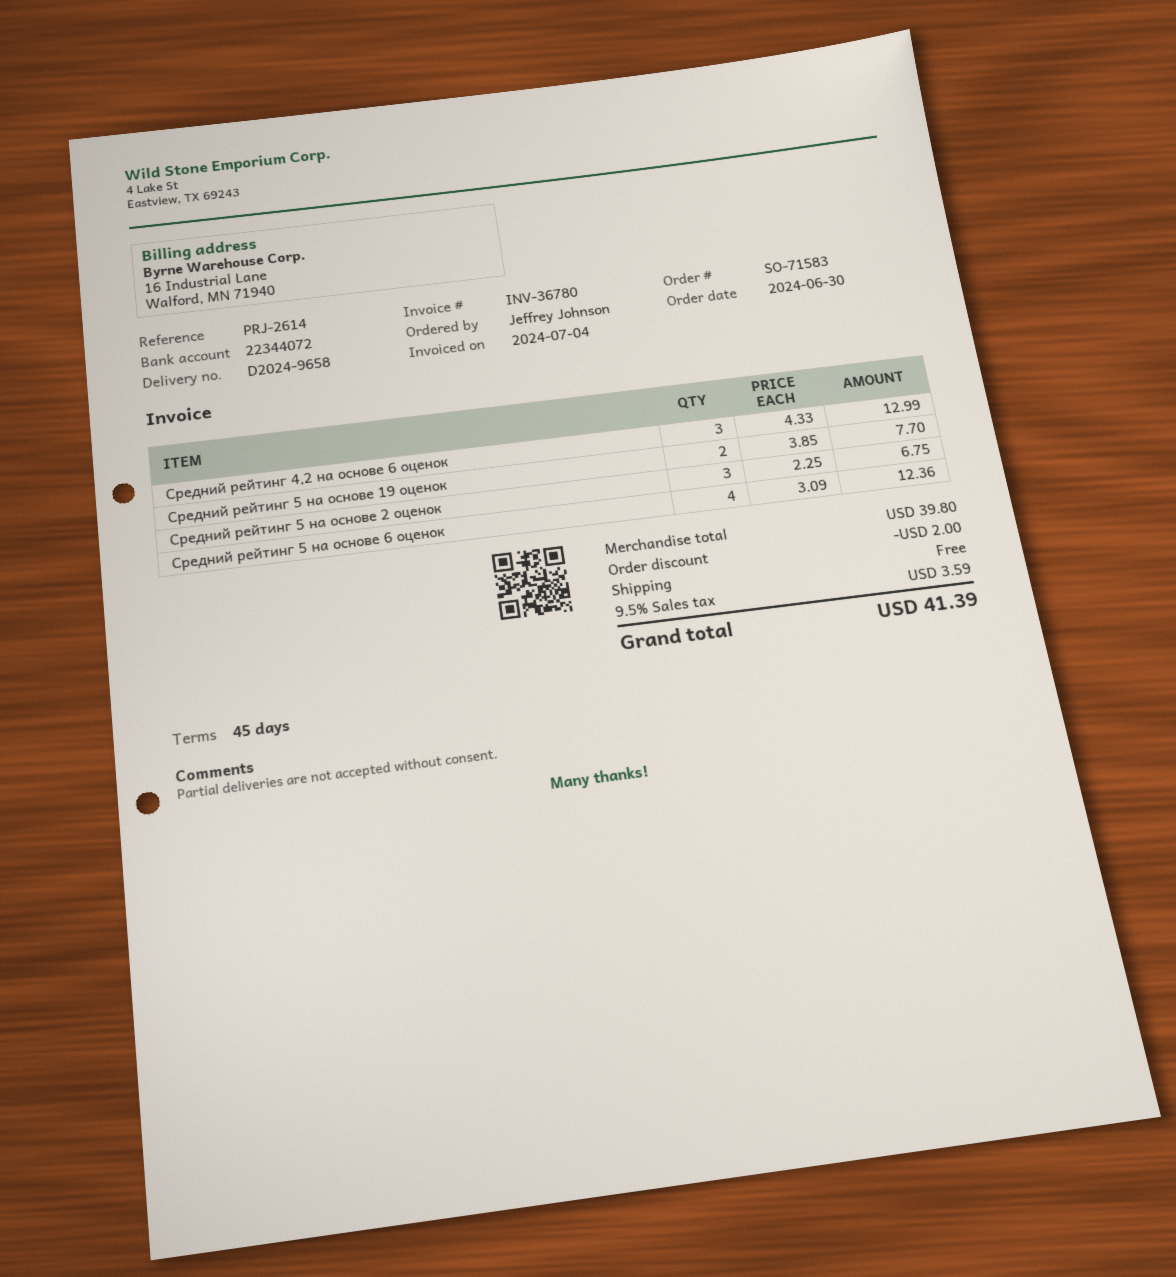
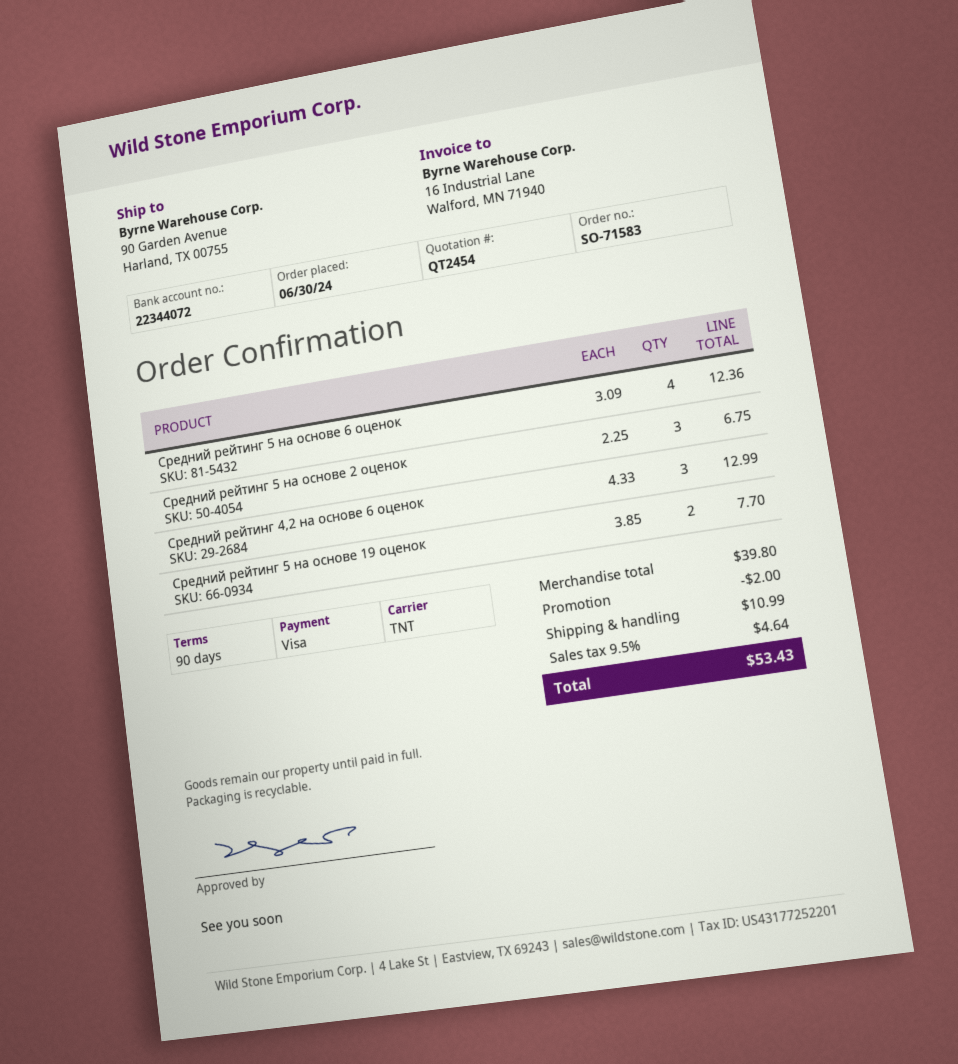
payment terms: 45 days -> 90 days
shipping: 0.00 -> 10.99
tax: 9.5% = 3.59 -> 9.5% = 4.64
total: 41.39 -> 53.43

